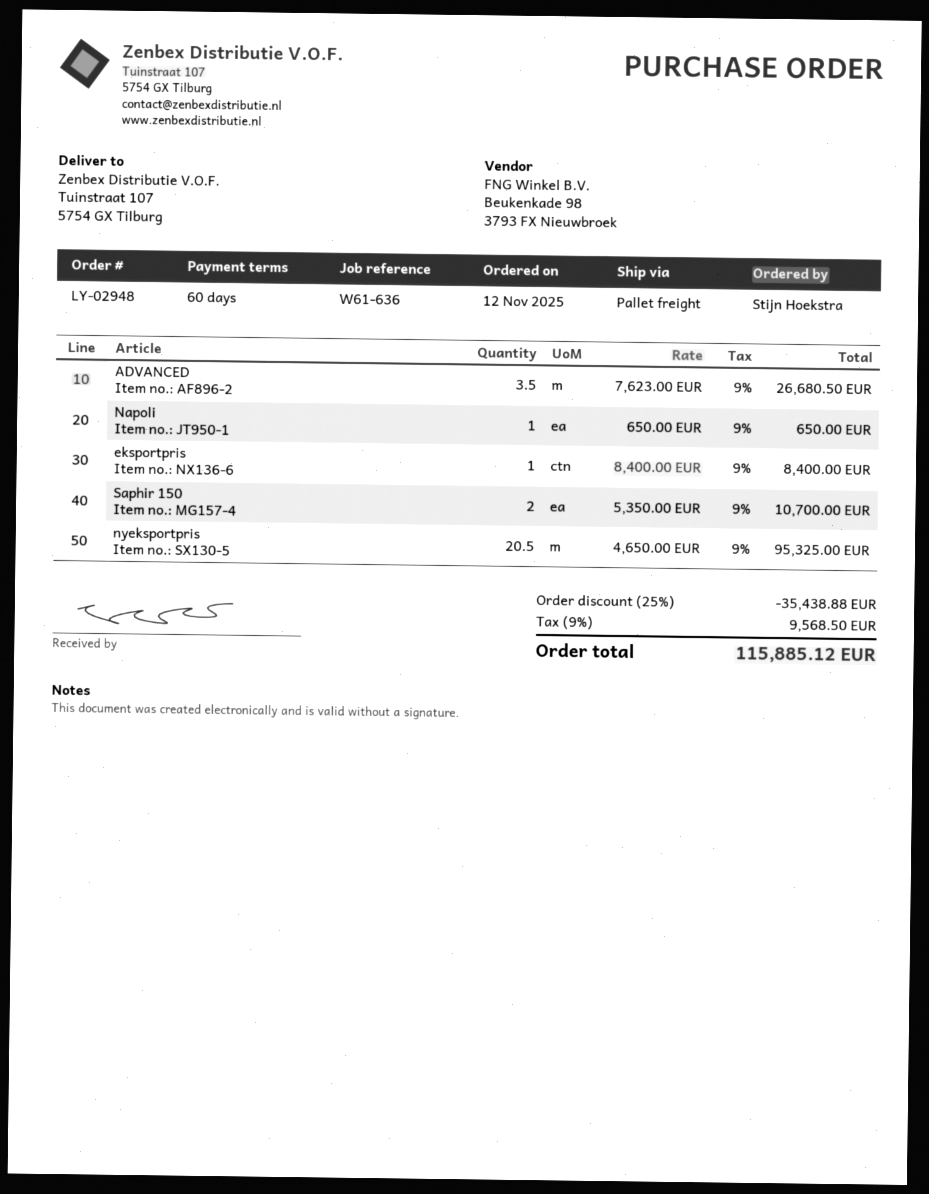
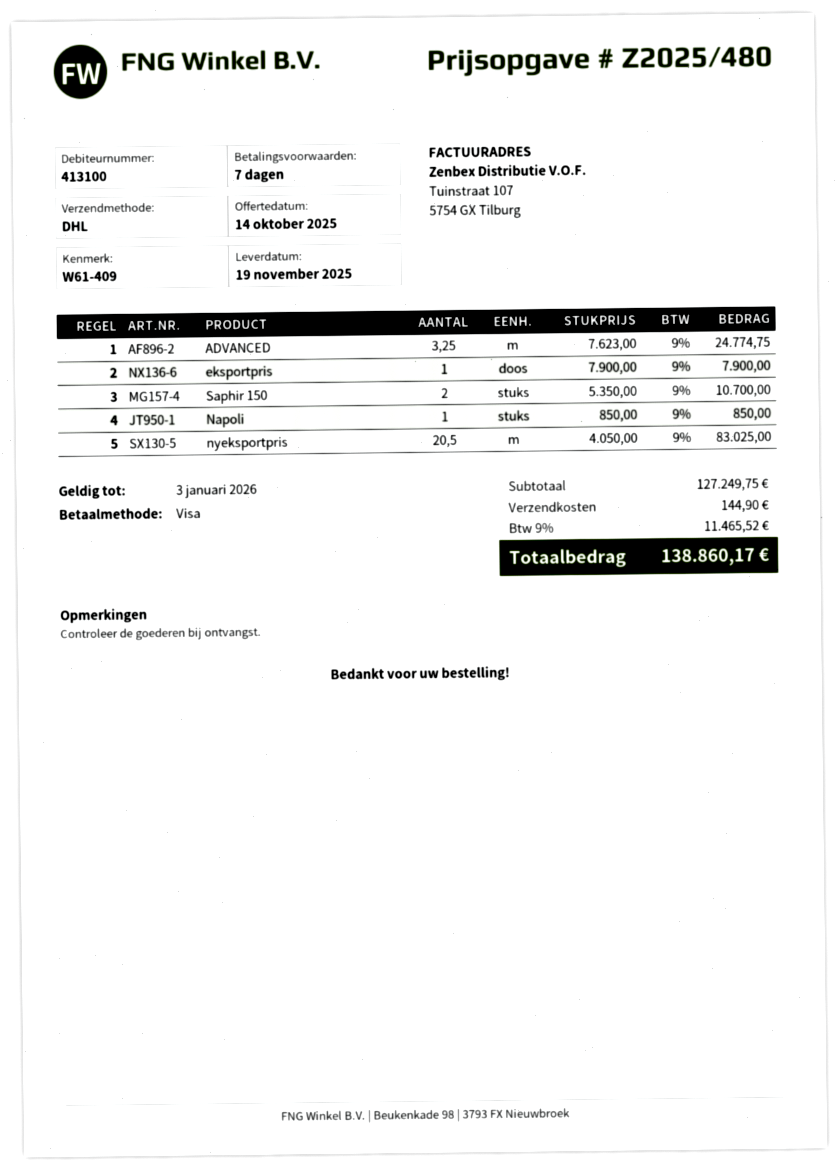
payment terms: 60 days -> 7 days
reference: W61-636 -> W61-409
shipping method: pallet freight -> DHL
ADVANCED: 3.5 x 7623.00 = 26680.50 -> 3.25 x 7623.00 = 24774.75
Napoli: 1 x 650.00 = 650.00 -> 1 x 850.00 = 850.00
eksportpris: 1 x 8400.00 = 8400.00 -> 1 x 7900.00 = 7900.00
nyeksportpris: 20.5 x 4650.00 = 95325.00 -> 20.5 x 4050.00 = 83025.00
discount: 25% = 35438.88 -> none
shipping: none -> 144.90
tax: 9% = 9568.50 -> 9% = 11465.52
total: 115885.12 -> 138860.17

